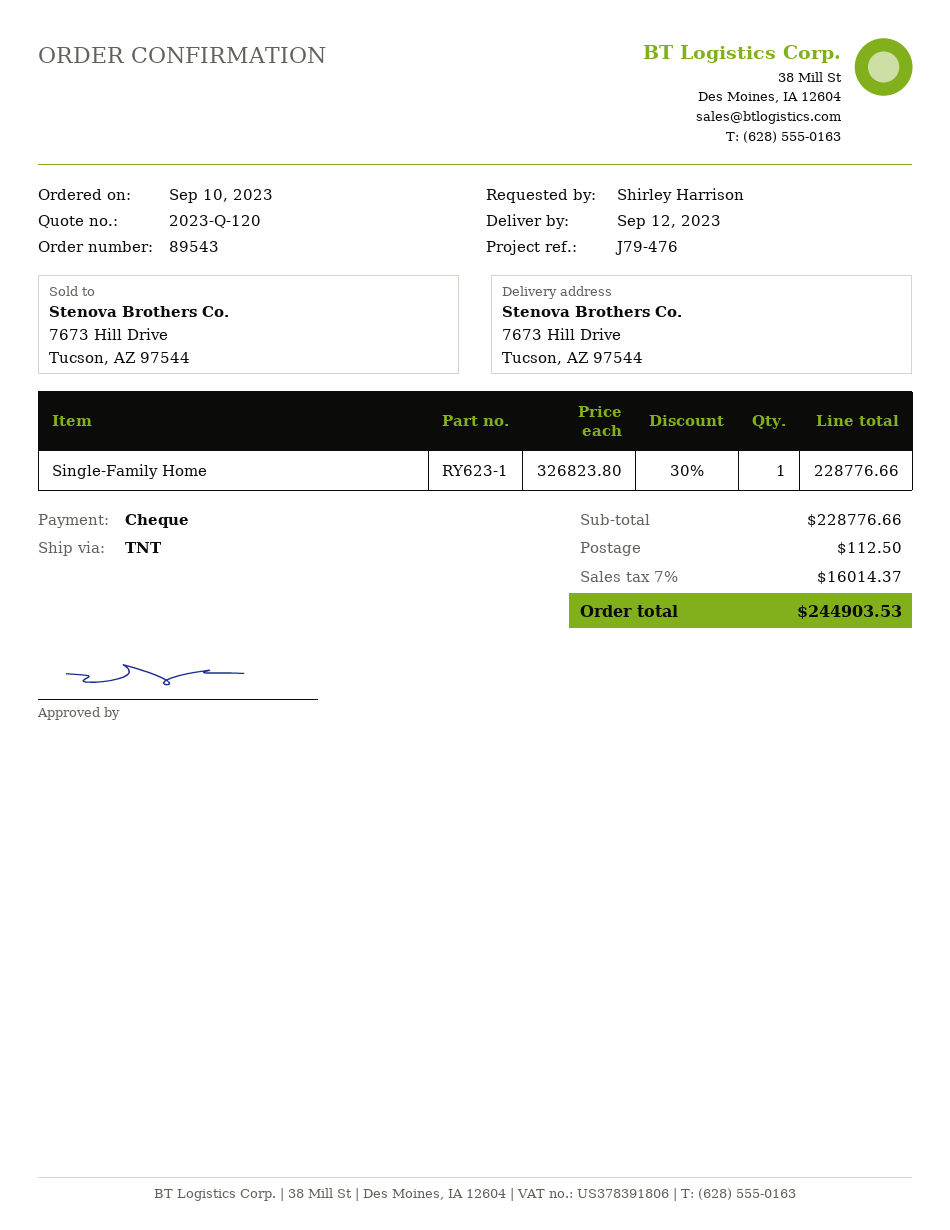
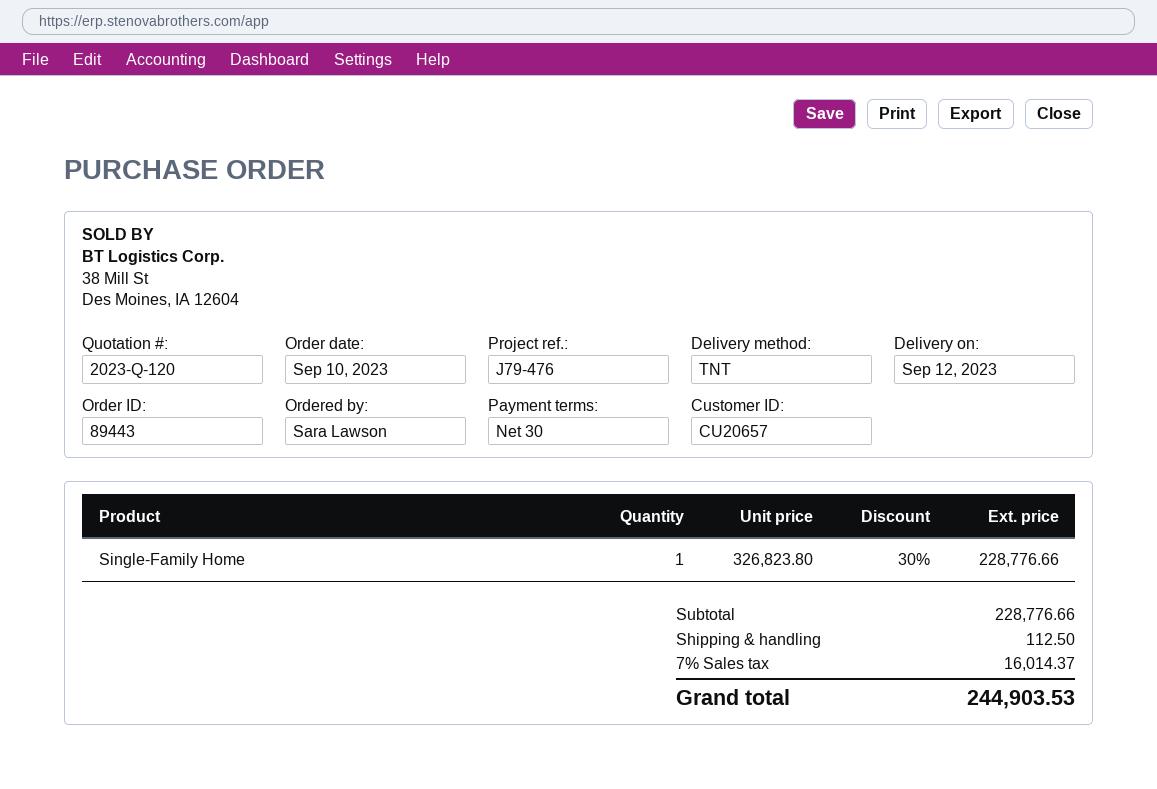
order number: 89543 -> 89443
ordered by: Shirley Harrison -> Sara Lawson

